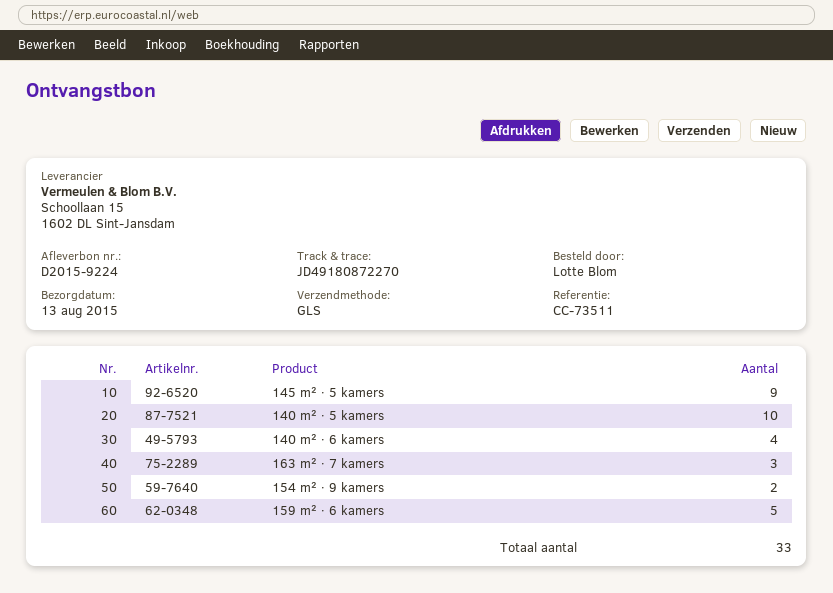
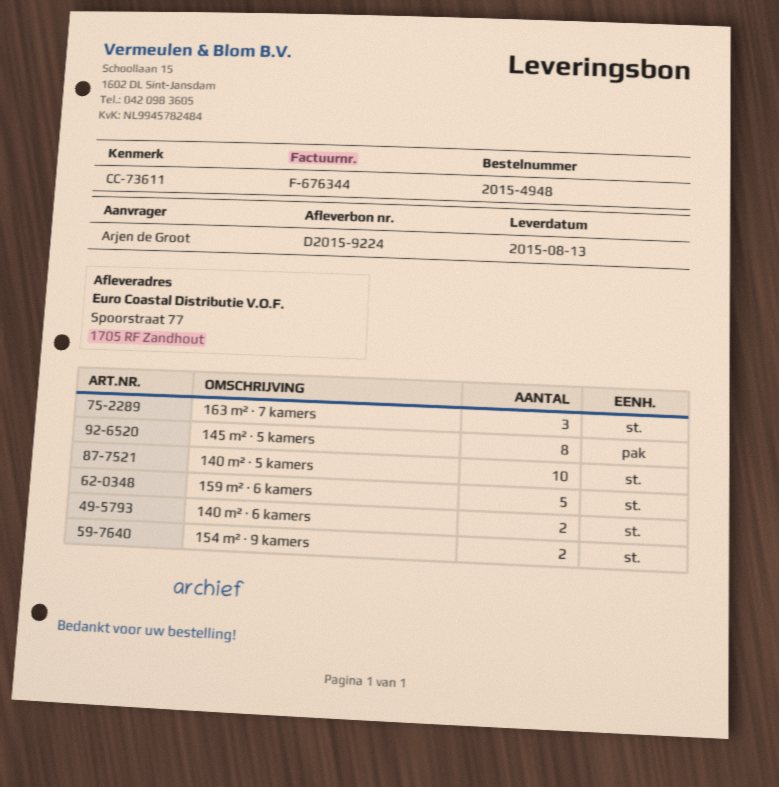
reference: CC-73511 -> CC-73611
ordered by: Lotte Blom -> Arjen de Groot
145 m² · 5 kamers: 9 -> 8
140 m² · 6 kamers: 4 -> 2

